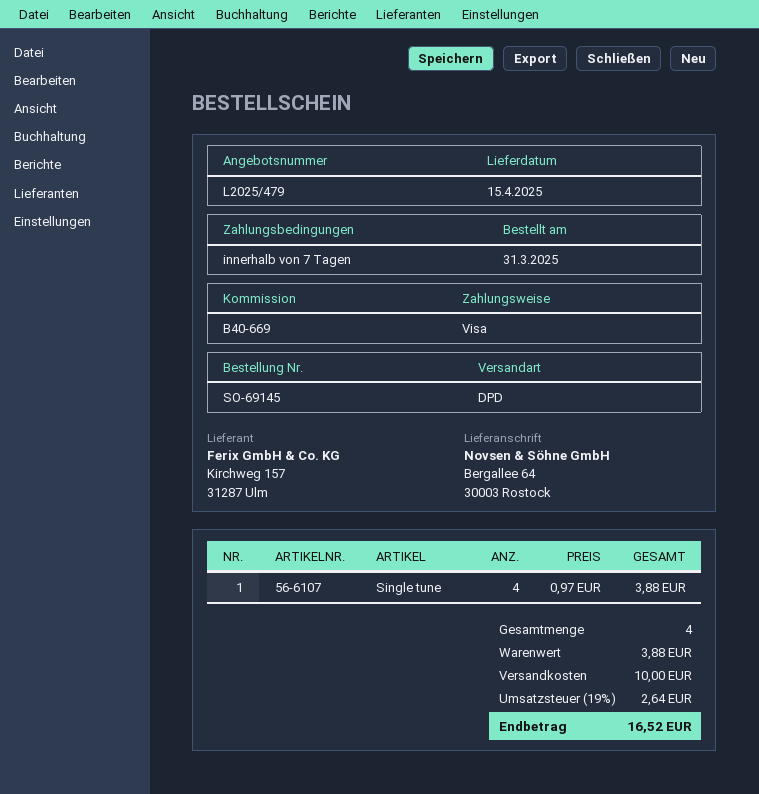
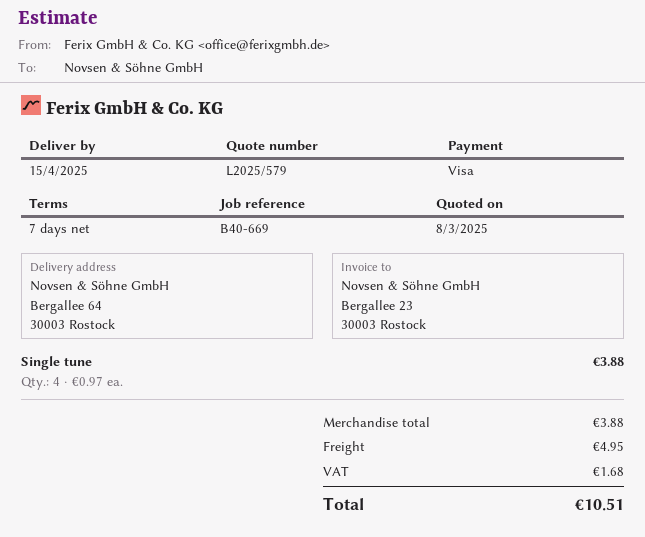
quote number: L2025/479 -> L2025/579
shipping: 10.00 -> 4.95
tax: 2.64 -> 1.68
total: 16.52 -> 10.51

